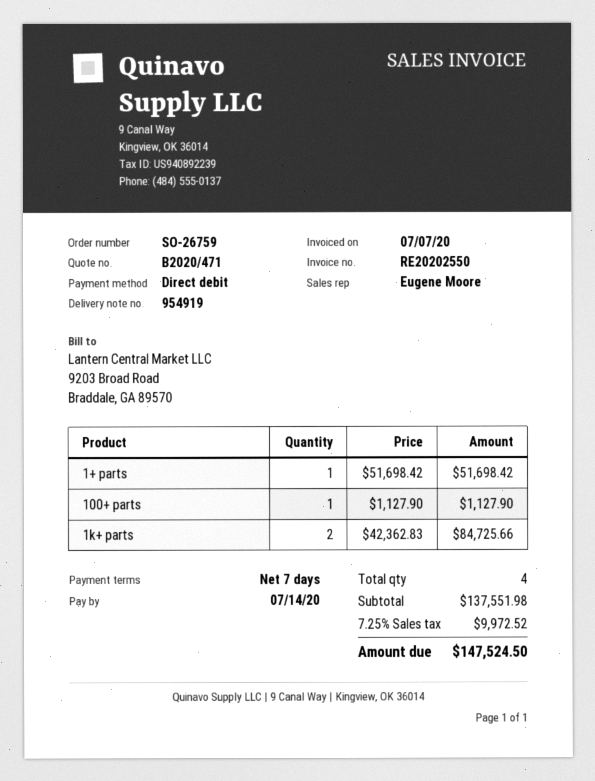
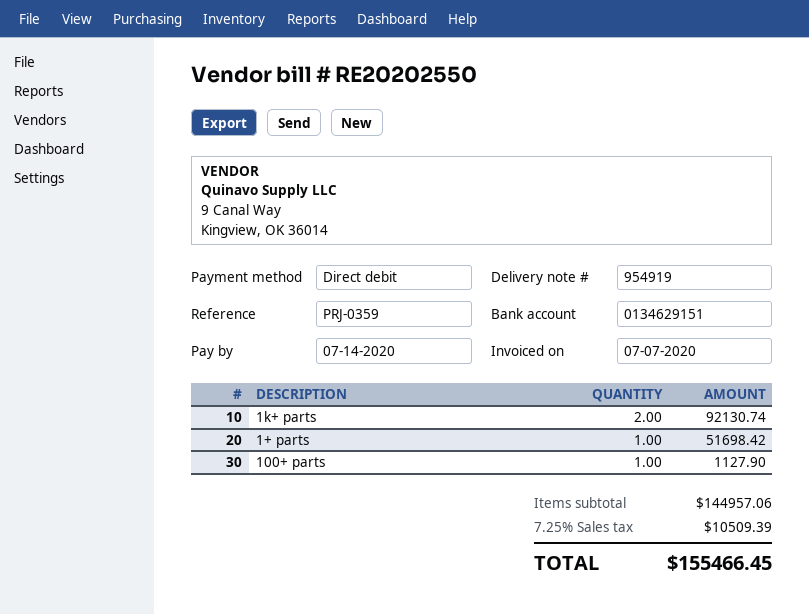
1k+ parts: 2 for 84725.66 -> 2 for 92130.74
subtotal: 137551.98 -> 144957.06
tax: 7.25% = 9972.52 -> 7.25% = 10509.39
total: 147524.50 -> 155466.45

